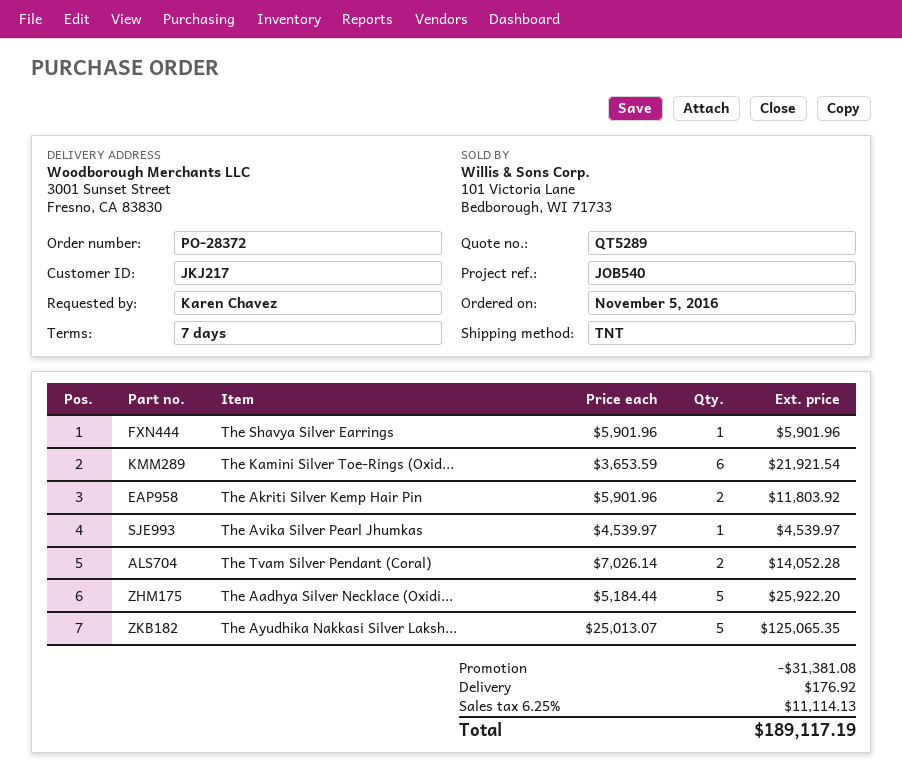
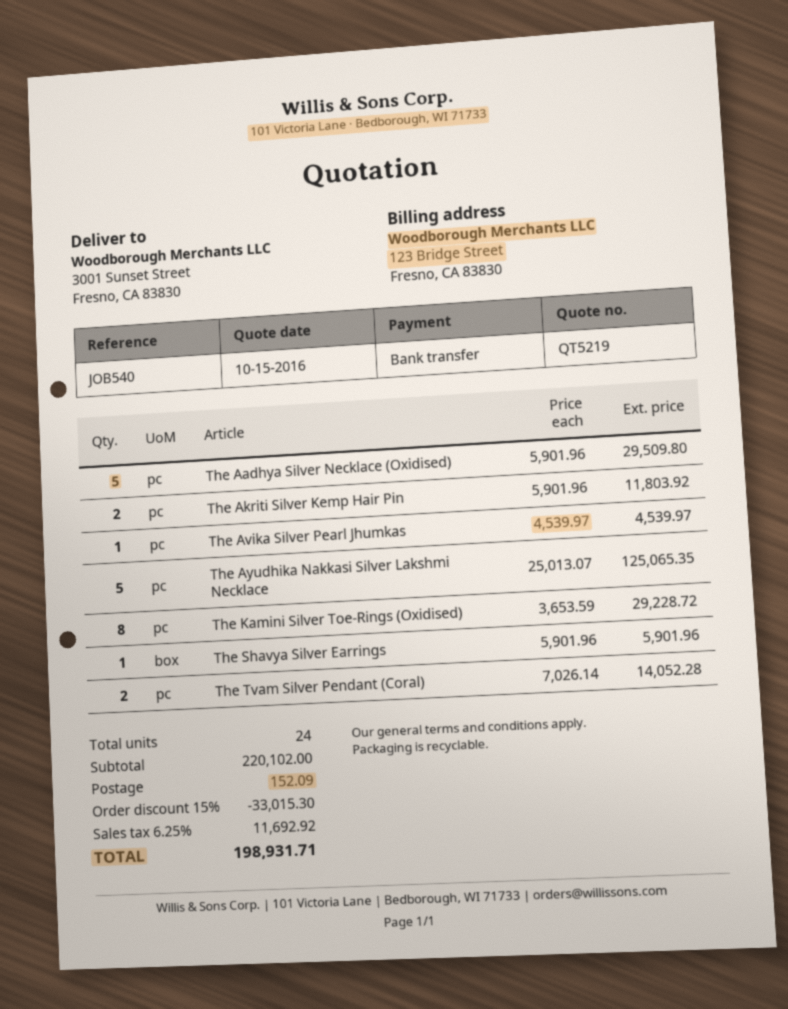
quote number: QT5289 -> QT5219
The Kamini Silver Toe-Rings (Oxid...: 6 x 3653.59 = 21921.54 -> 8 x 3653.59 = 29228.72
The Aadhya Silver Necklace (Oxidi...: 5 x 5184.44 = 25922.20 -> 5 x 5901.96 = 29509.80
discount: 31381.08 -> 33015.30
shipping: 176.92 -> 152.09
tax: 6.25% = 11114.13 -> 6.25% = 11692.92
total: 189117.19 -> 198931.71

